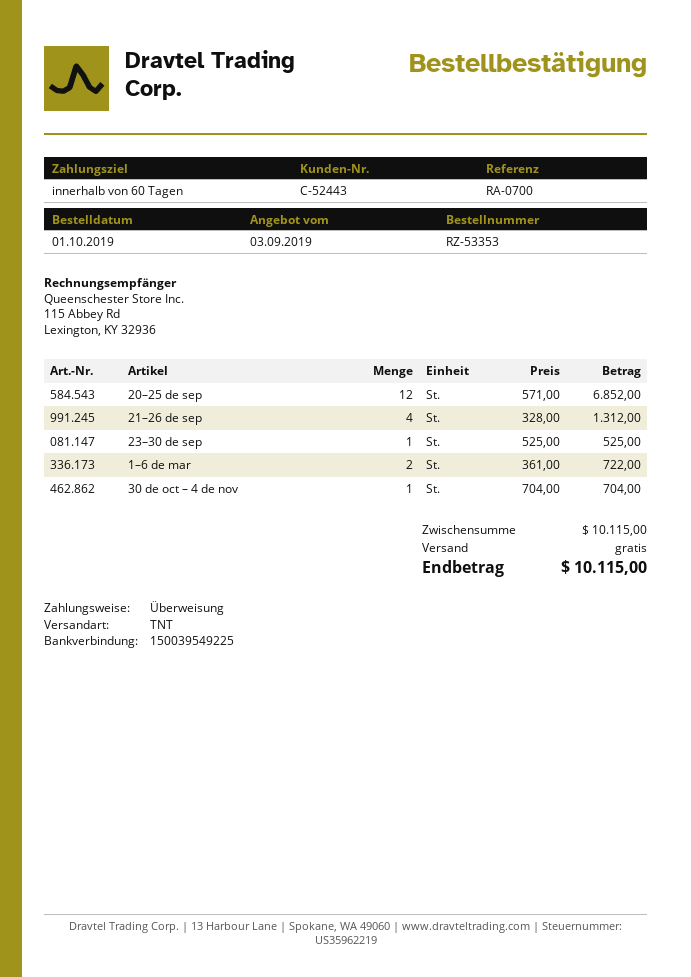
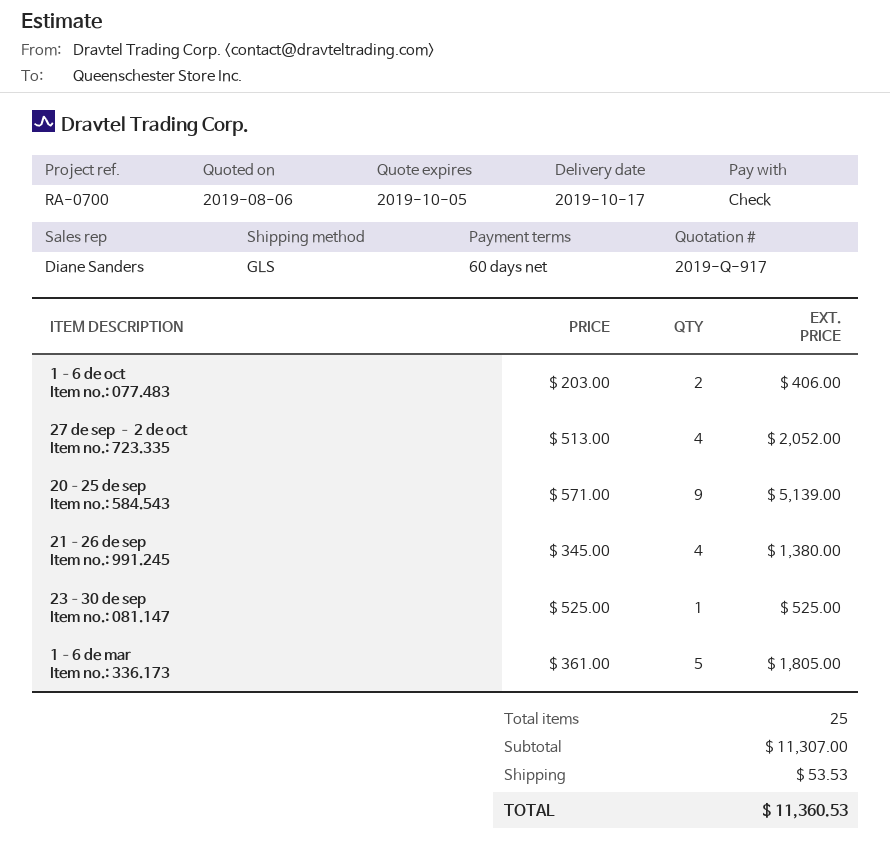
quote date: 2019-09-03 -> 2019-08-06
payment method: bank transfer -> cheque
shipping method: TNT -> GLS
20–25 de sep: 12 x 571.00 = 6852.00 -> 9 x 571.00 = 5139.00
21–26 de sep: 4 x 328.00 = 1312.00 -> 4 x 345.00 = 1380.00
1–6 de mar: 2 x 361.00 = 722.00 -> 5 x 361.00 = 1805.00
30 de oct – 4 de nov: 1 x 704.00 = 704.00 -> none
1–6 de oct: none -> 2 x 203.00 = 406.00
27 de sep – 2 de oct: none -> 4 x 513.00 = 2052.00
subtotal: 10115.00 -> 11307.00
shipping: 0.00 -> 53.53
total: 10115.00 -> 11360.53

